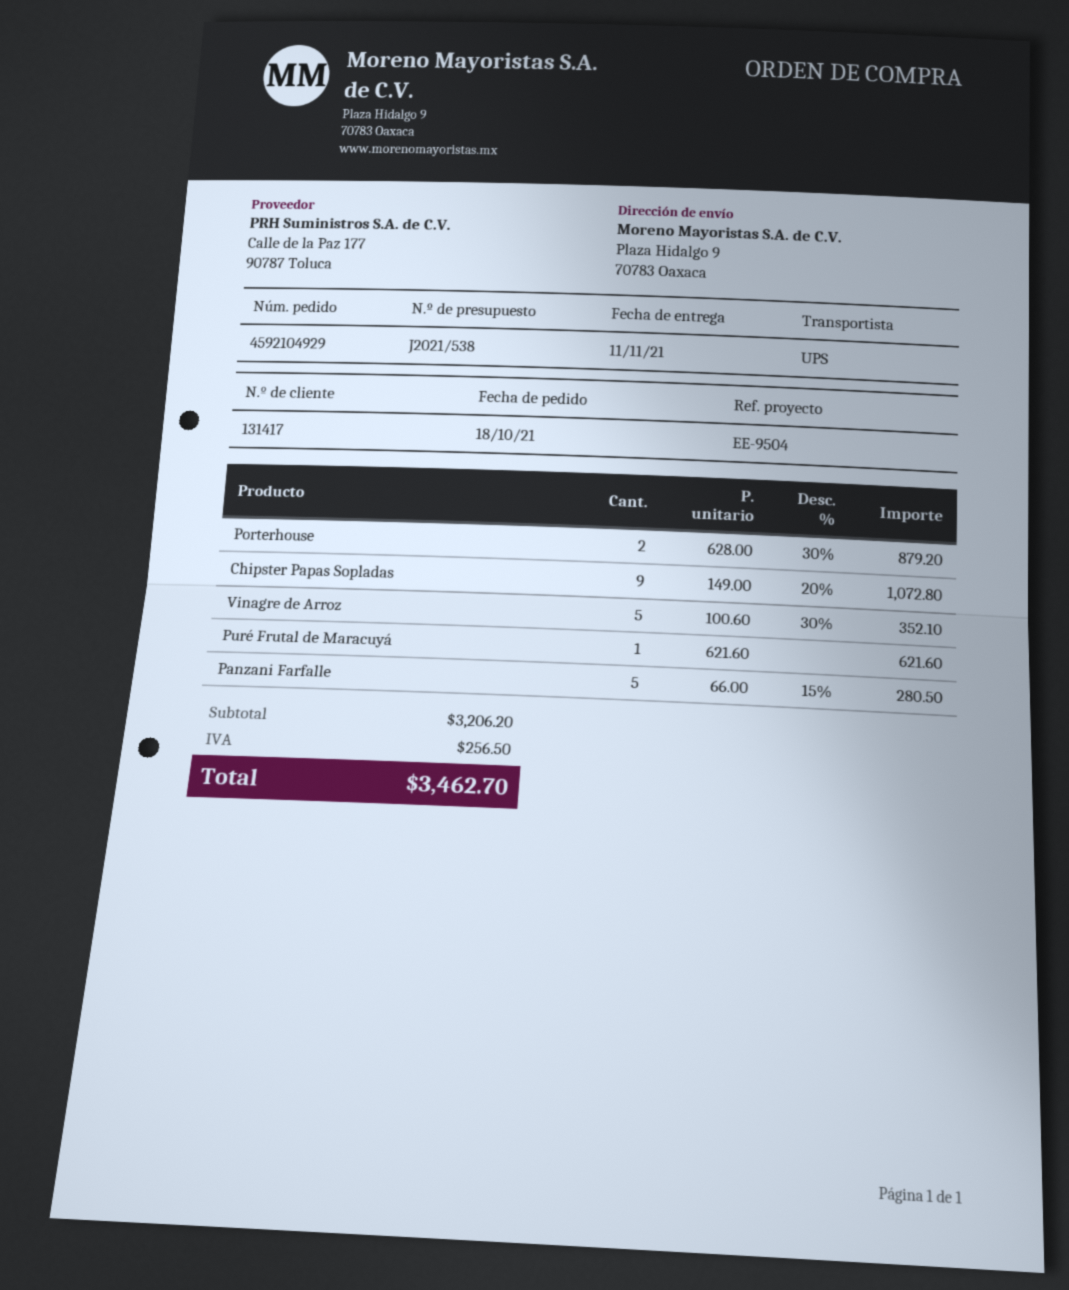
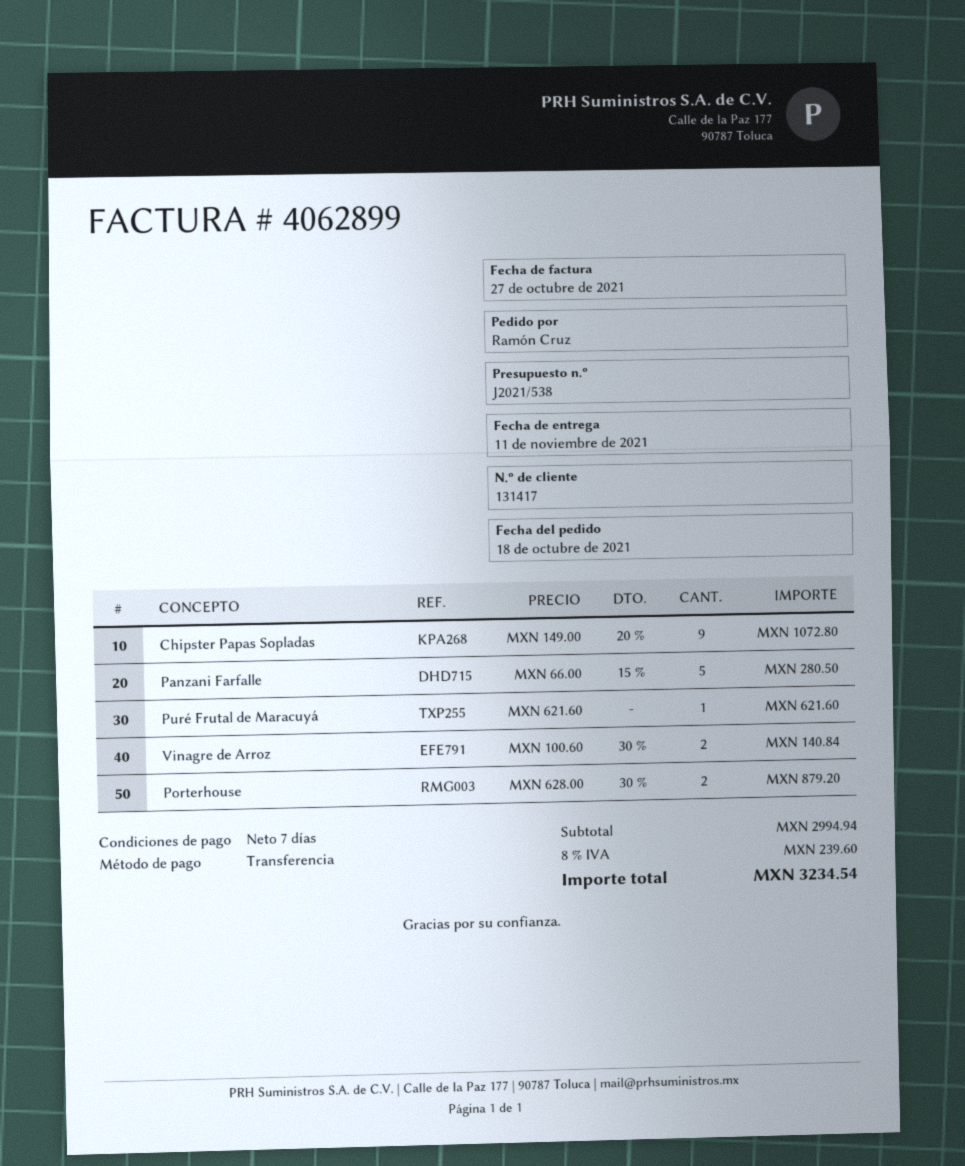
Vinagre de Arroz: 5 x 100.60 - 30% = 352.10 -> 2 x 100.60 - 30% = 140.84
subtotal: 3206.20 -> 2994.94
tax: 256.50 -> 239.60
total: 3462.70 -> 3234.54

